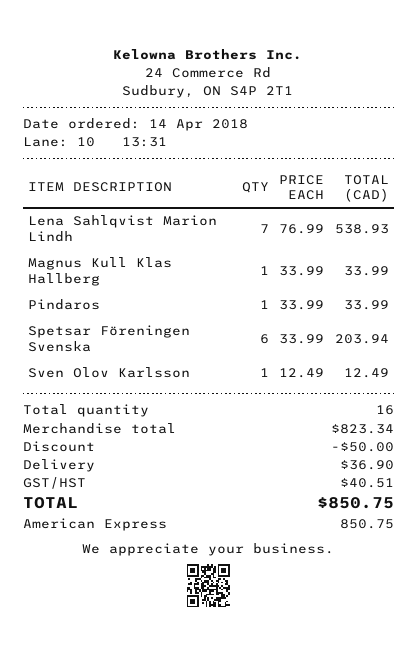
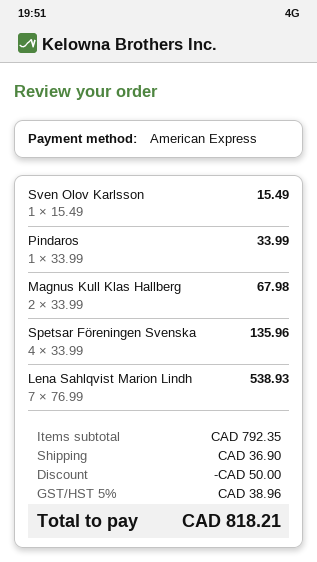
Magnus Kull Klas Hallberg: 1 x 33.99 = 33.99 -> 2 x 33.99 = 67.98
Spetsar Föreningen Svenska: 6 x 33.99 = 203.94 -> 4 x 33.99 = 135.96
Sven Olov Karlsson: 1 x 12.49 = 12.49 -> 1 x 15.49 = 15.49
subtotal: 823.34 -> 792.35
tax: 40.51 -> 38.96
total: 850.75 -> 818.21

